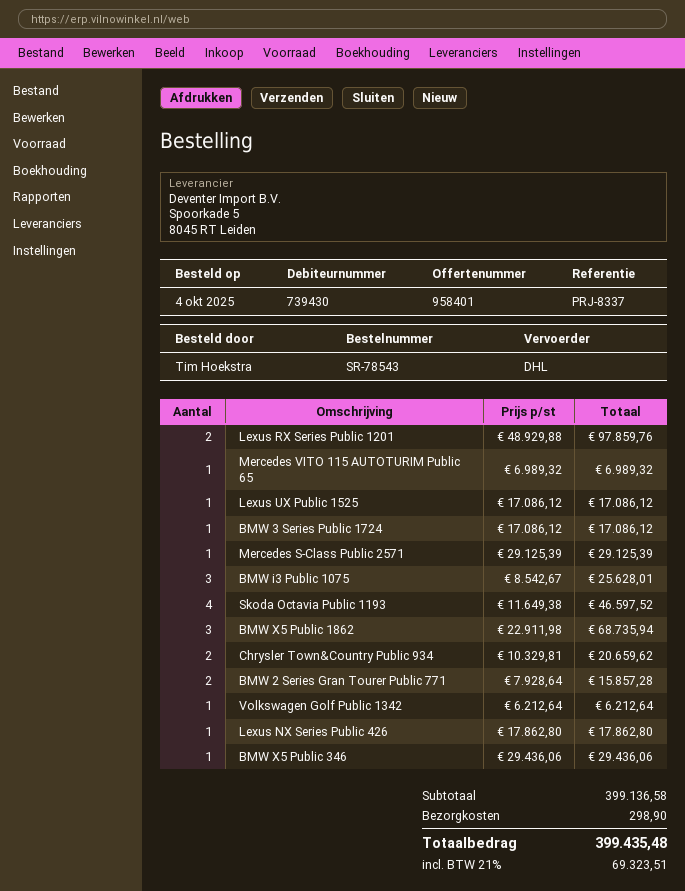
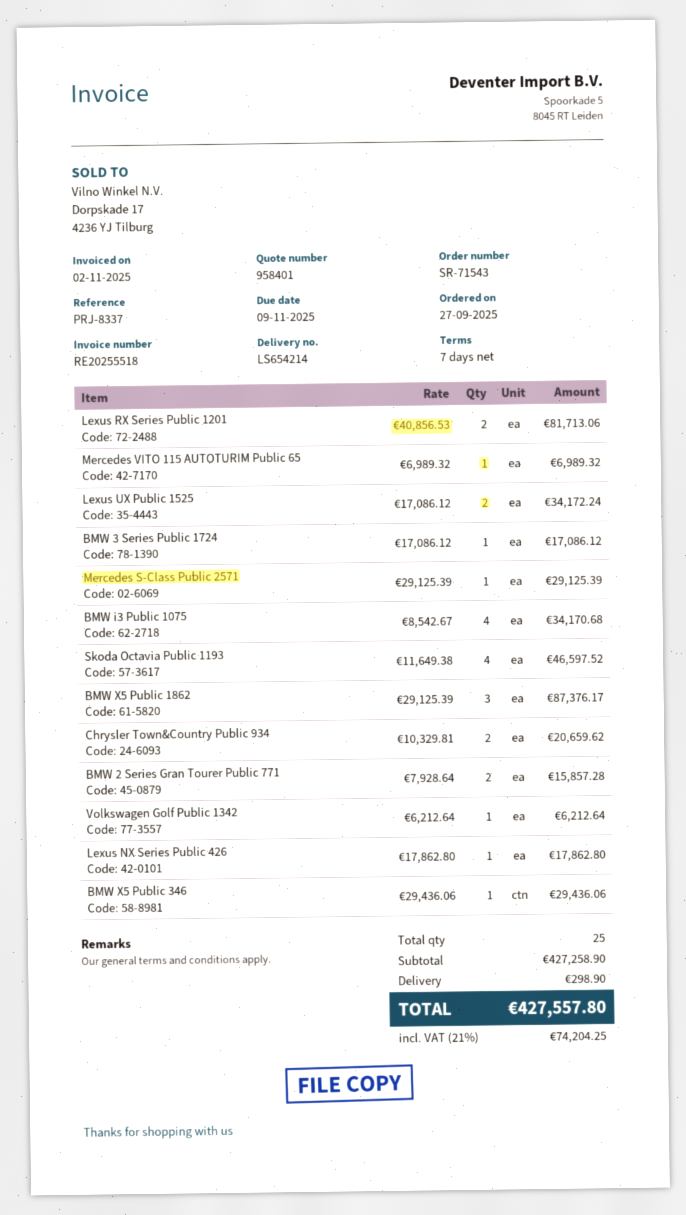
order number: SR-78543 -> SR-71543
order date: 2025-10-04 -> 2025-09-27
Lexus RX Series Public 1201: 2 x 48929.88 = 97859.76 -> 2 x 40856.53 = 81713.06
Lexus UX Public 1525: 1 x 17086.12 = 17086.12 -> 2 x 17086.12 = 34172.24
BMW i3 Public 1075: 3 x 8542.67 = 25628.01 -> 4 x 8542.67 = 34170.68
BMW X5 Public 1862: 3 x 22911.98 = 68735.94 -> 3 x 29125.39 = 87376.17
subtotal: 399136.58 -> 427258.90
tax: 21% = 69323.51 -> 21% = 74204.25
total: 399435.48 -> 427557.80

